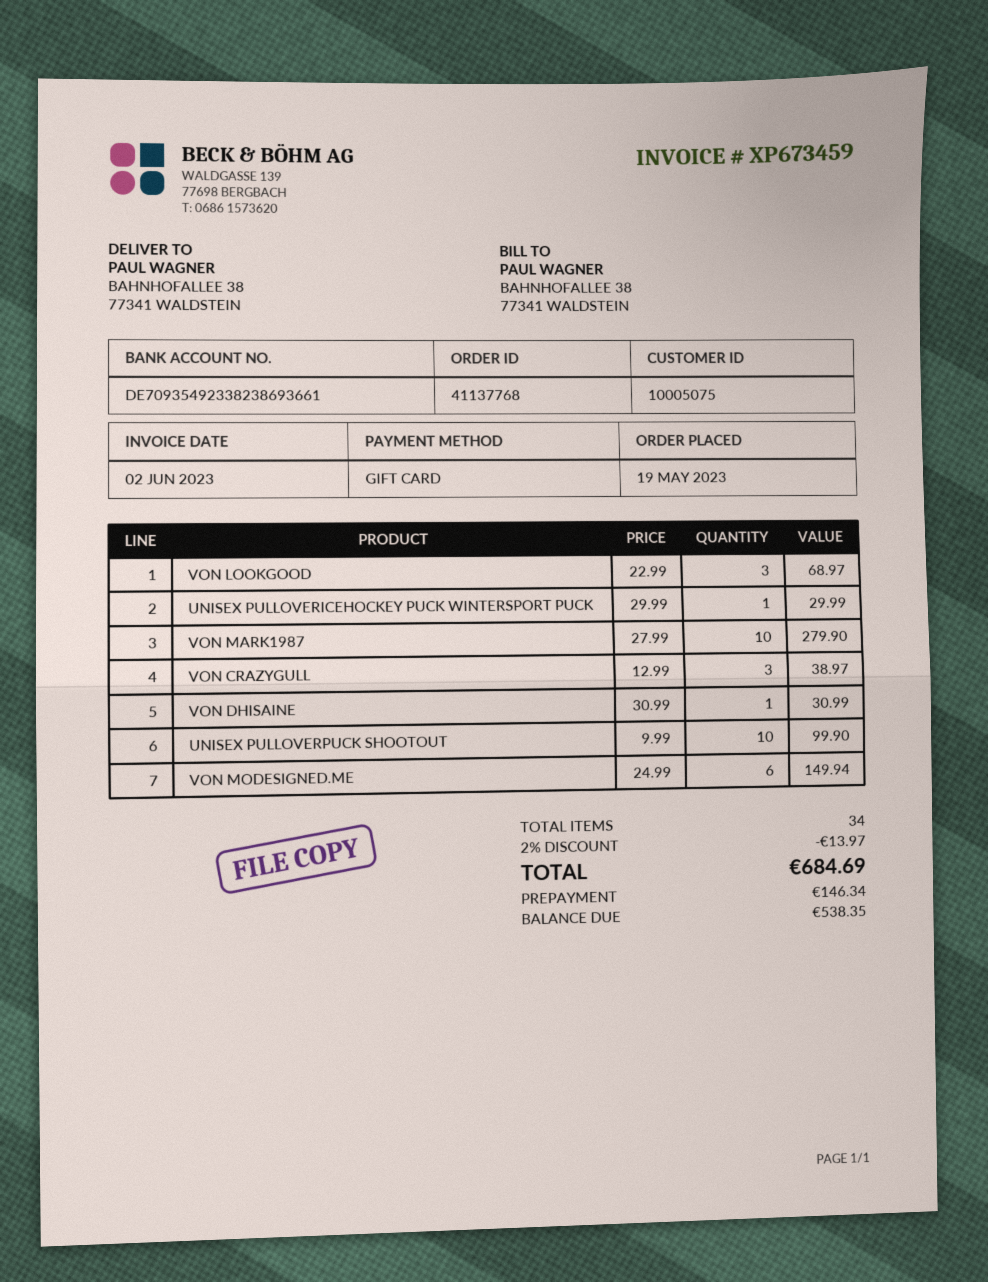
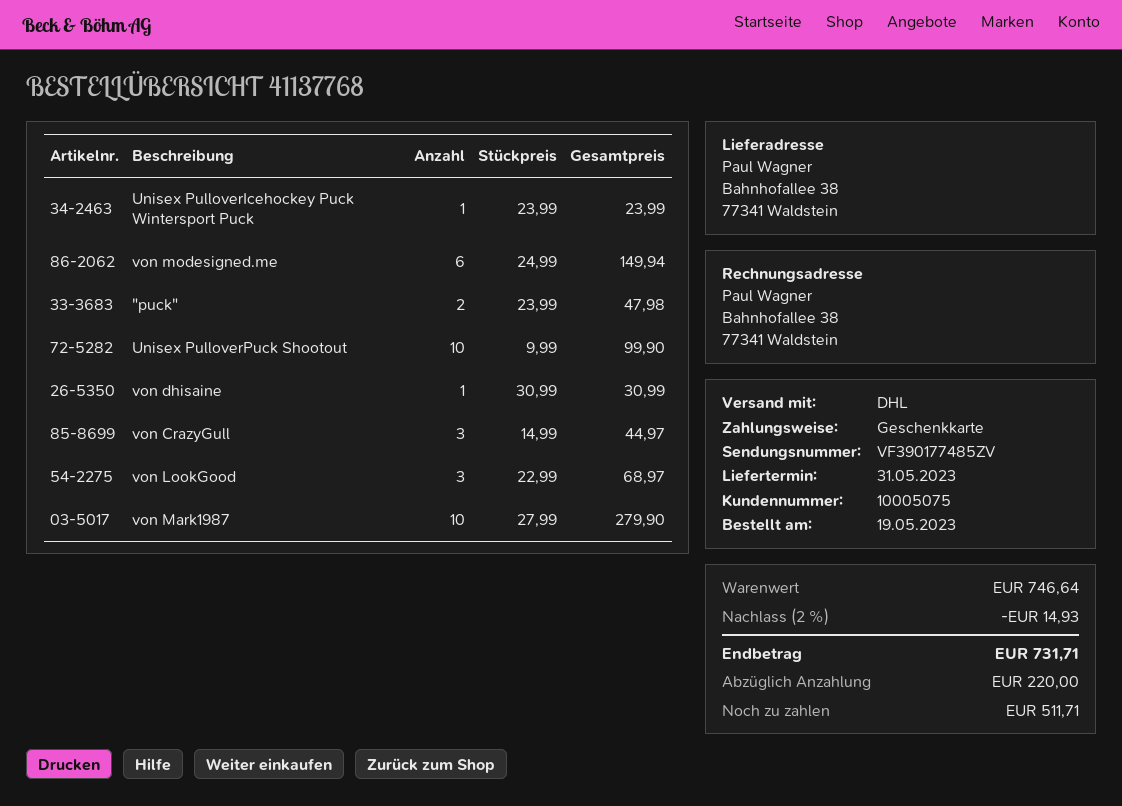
UNISEX PULLOVERICEHOCKEY PUCK WINTERSPORT PUCK: 1 x 29.99 = 29.99 -> 1 x 23.99 = 23.99
VON CRAZYGULL: 3 x 12.99 = 38.97 -> 3 x 14.99 = 44.97
"puck": none -> 2 x 23.99 = 47.98
discount: 2% = 13.97 -> 2% = 14.93
total: 684.69 -> 731.71
deposit: 146.34 -> 220.00
balance: 538.35 -> 511.71

